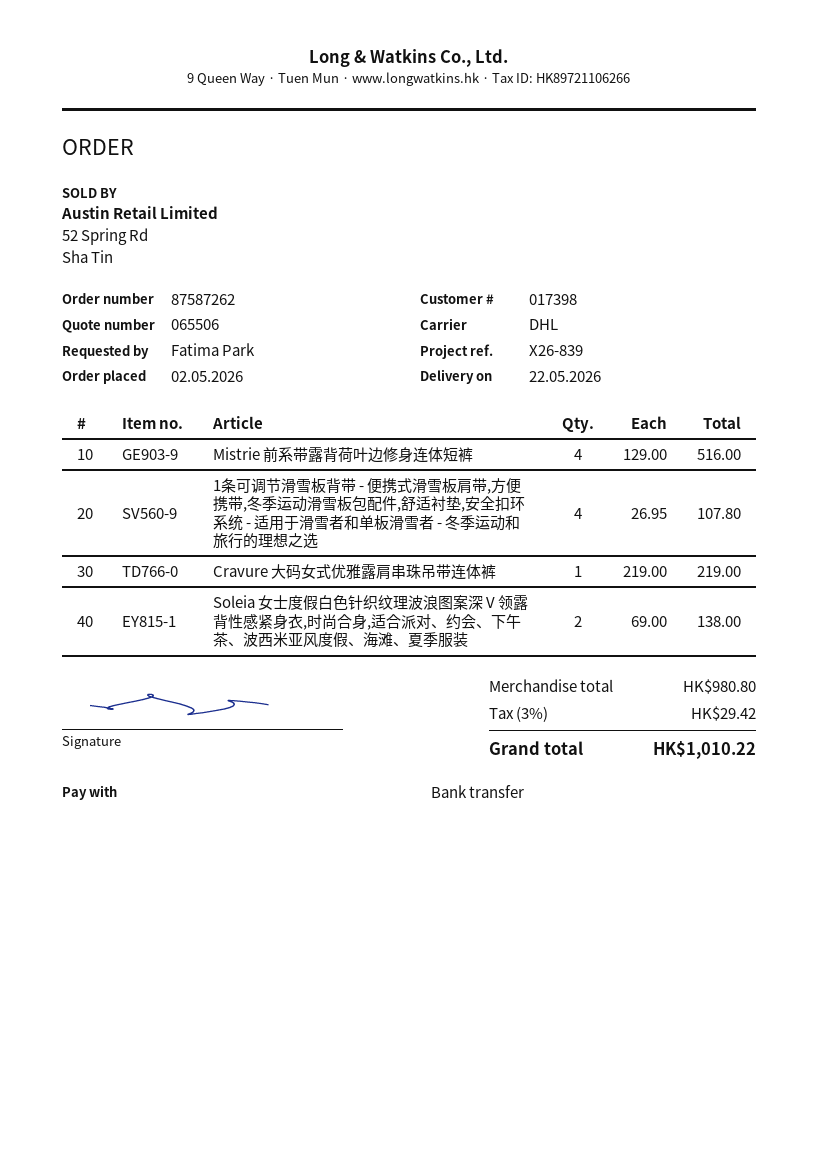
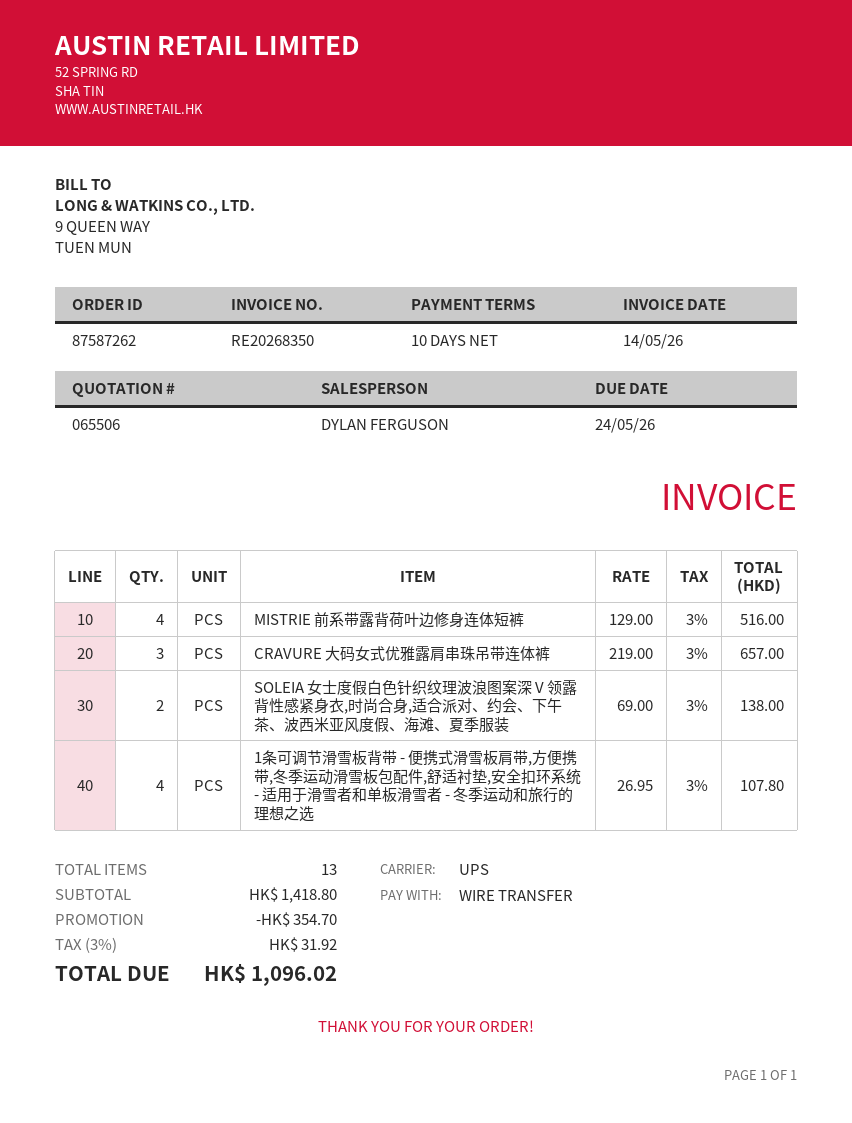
shipping method: DHL -> UPS
Cravure 大码女式优雅露肩串珠吊带连体裤: 1 x 219.00 = 219.00 -> 3 x 219.00 = 657.00
subtotal: 980.80 -> 1418.80
discount: none -> 354.70
tax: 3% = 29.42 -> 3% = 31.92
total: 1010.22 -> 1096.02

